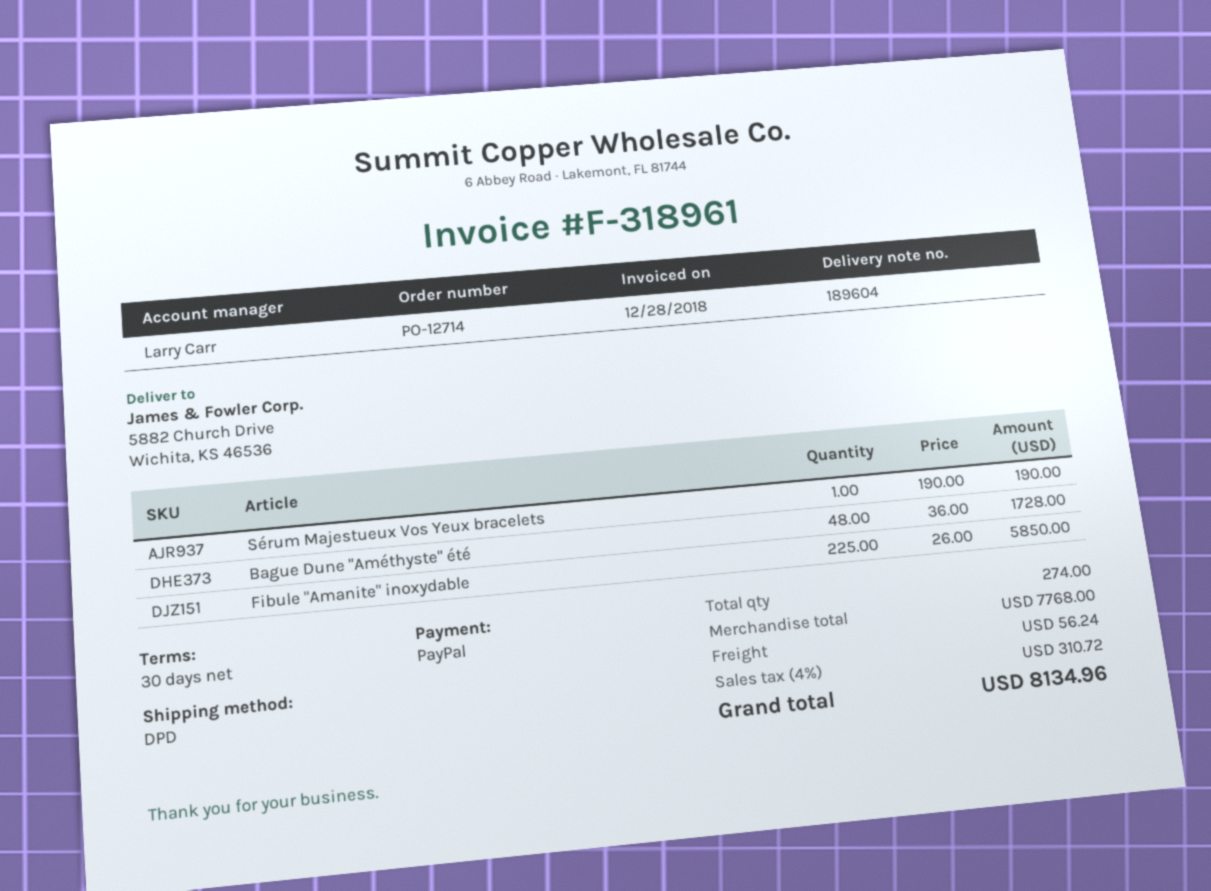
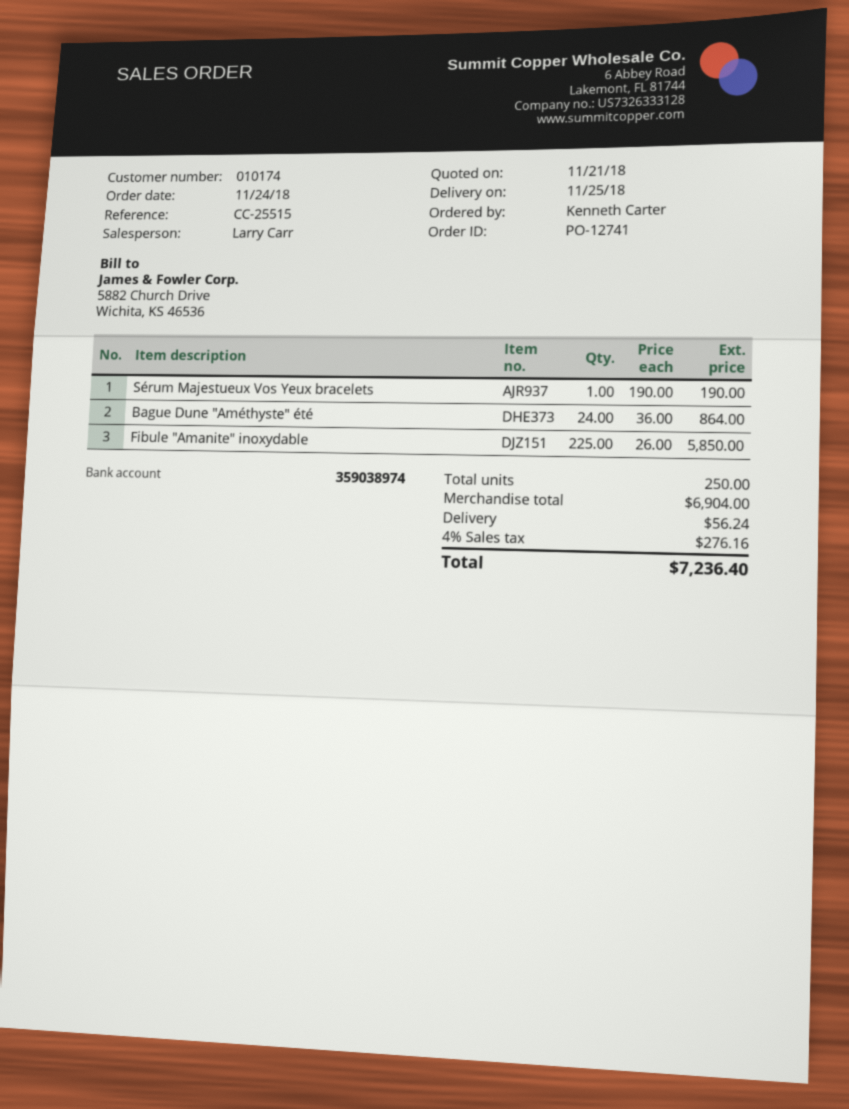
order number: PO-12714 -> PO-12741
Bague Dune "Améthyste" été: 48 x 36.00 = 1728.00 -> 24 x 36.00 = 864.00
total quantity: 274 -> 250
subtotal: 7768.00 -> 6904.00
tax: 4% = 310.72 -> 4% = 276.16
total: 8134.96 -> 7236.40

